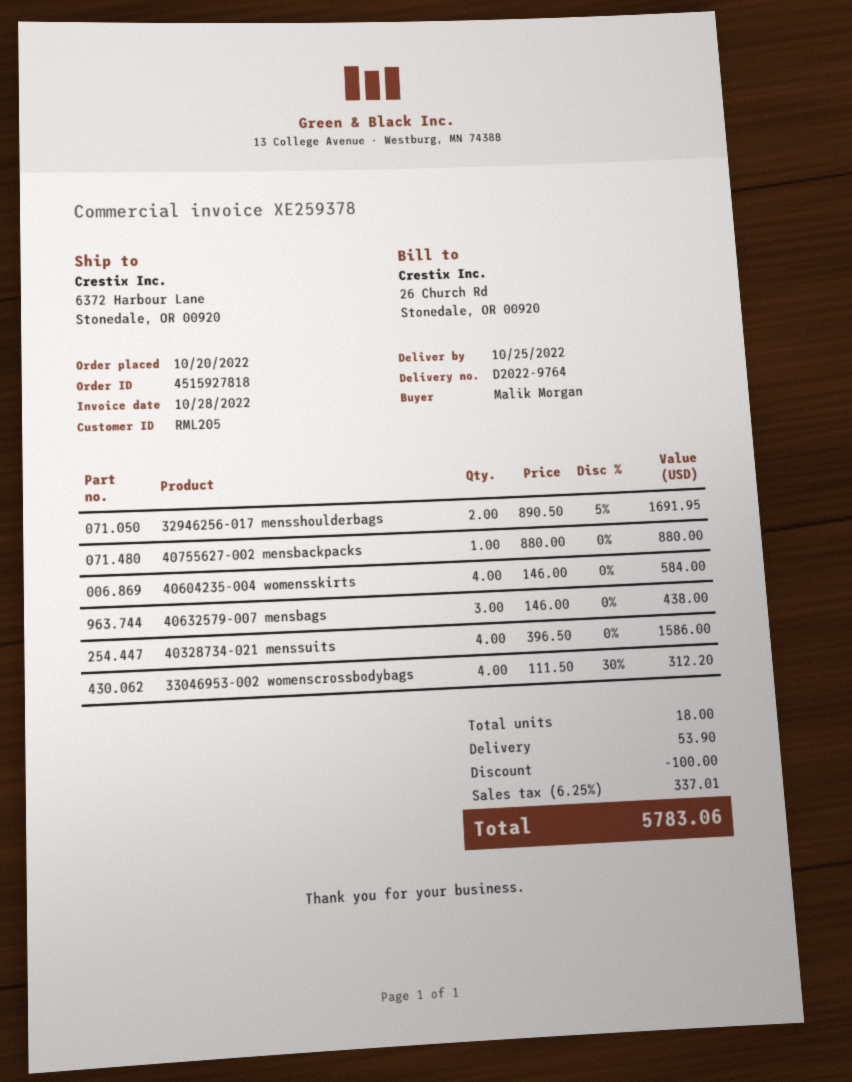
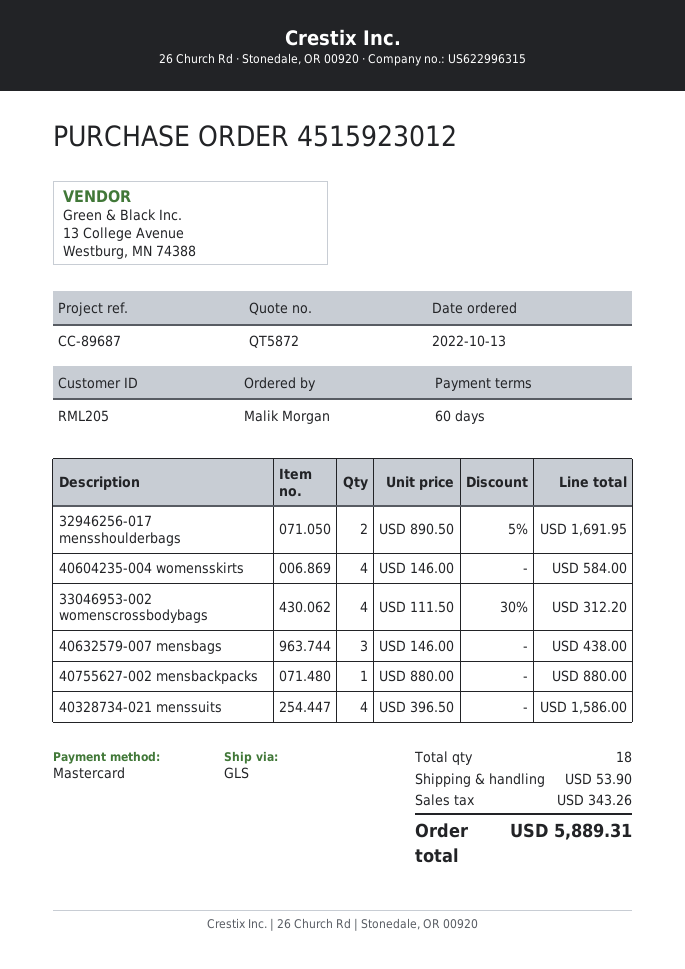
order number: 4515927818 -> 4515923012
order date: 2022-10-20 -> 2022-10-13
discount: 100.00 -> none
tax: 337.01 -> 343.26
total: 5783.06 -> 5889.31

